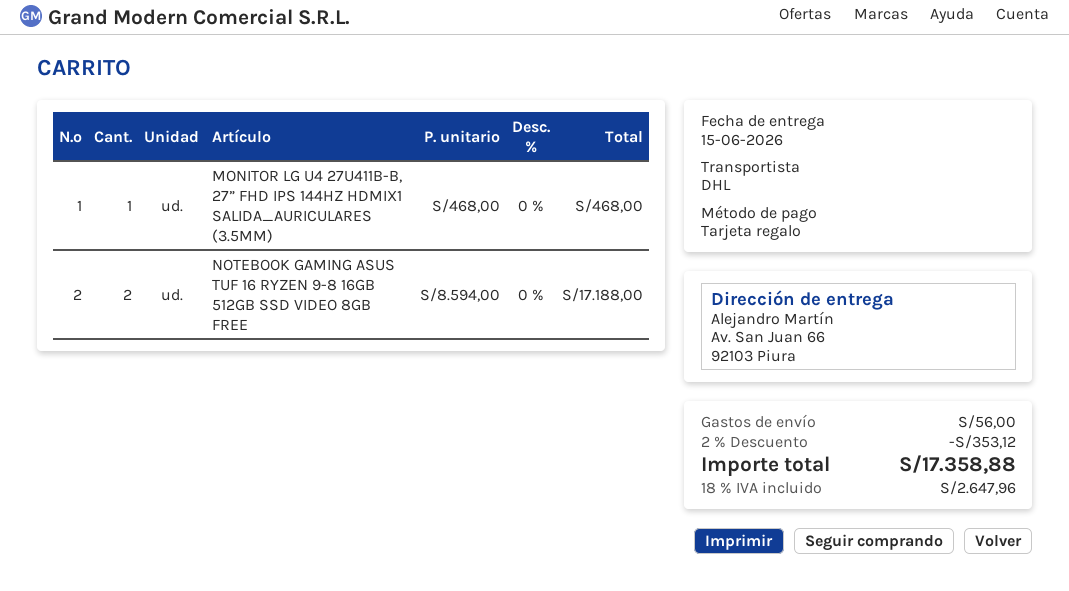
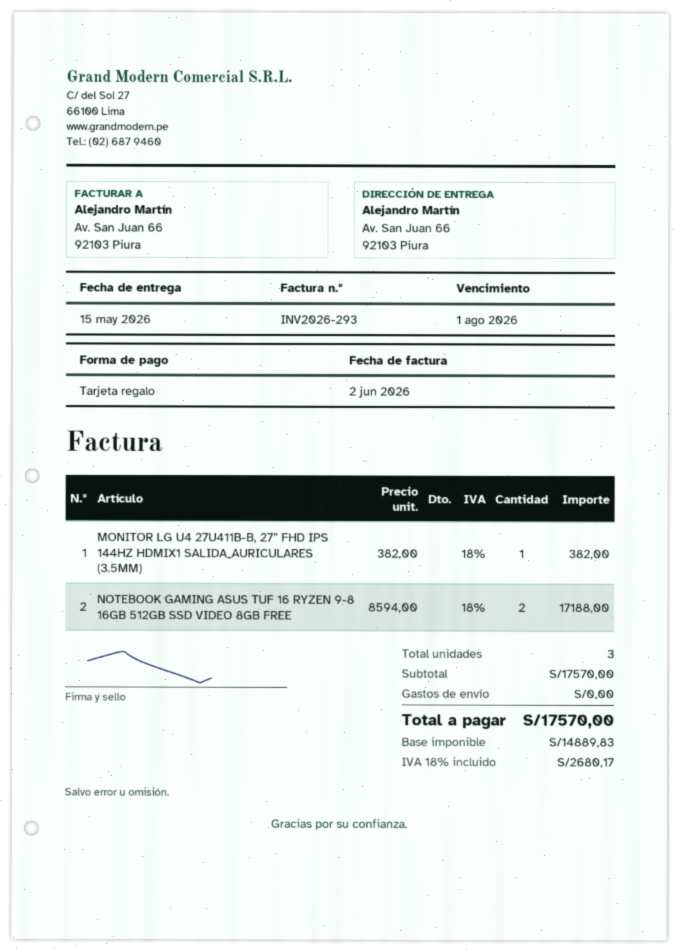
delivery date: 2026-06-15 -> 2026-05-15
MONITOR LG U4 27U411B-B, 27” FHD IPS 144HZ HDMIX1 SALIDA_AURICULARES (3.5MM): 1 x 468.00 = 468.00 -> 1 x 382.00 = 382.00
discount: 2% = 353.12 -> none
shipping: 56.00 -> 0.00
tax: 18% = 2647.96 -> 18% = 2680.17
total: 17358.88 -> 17570.00

